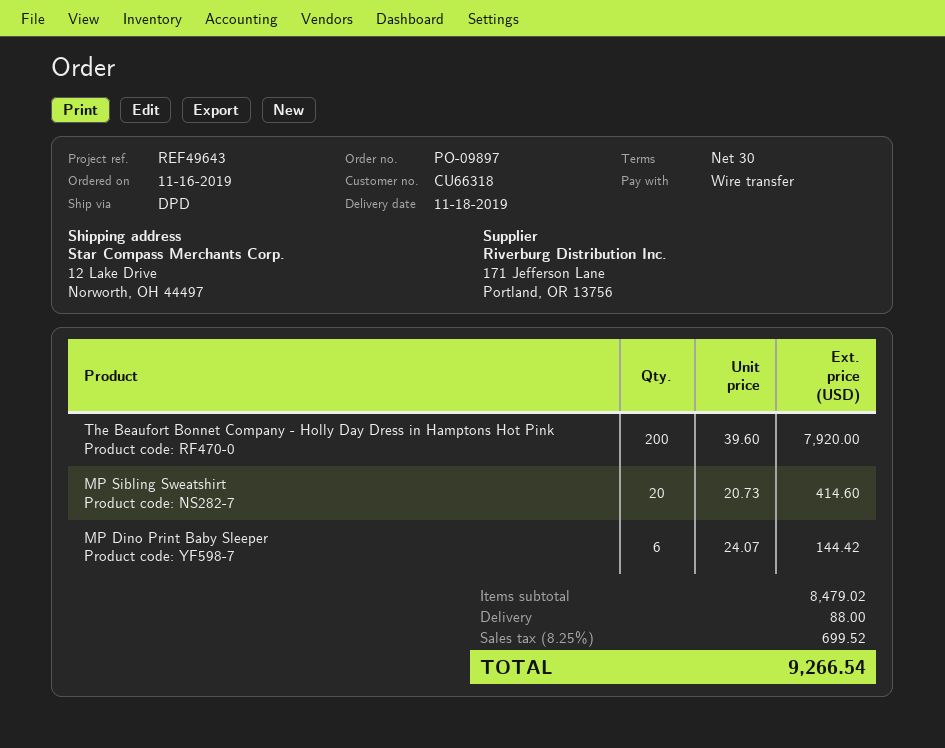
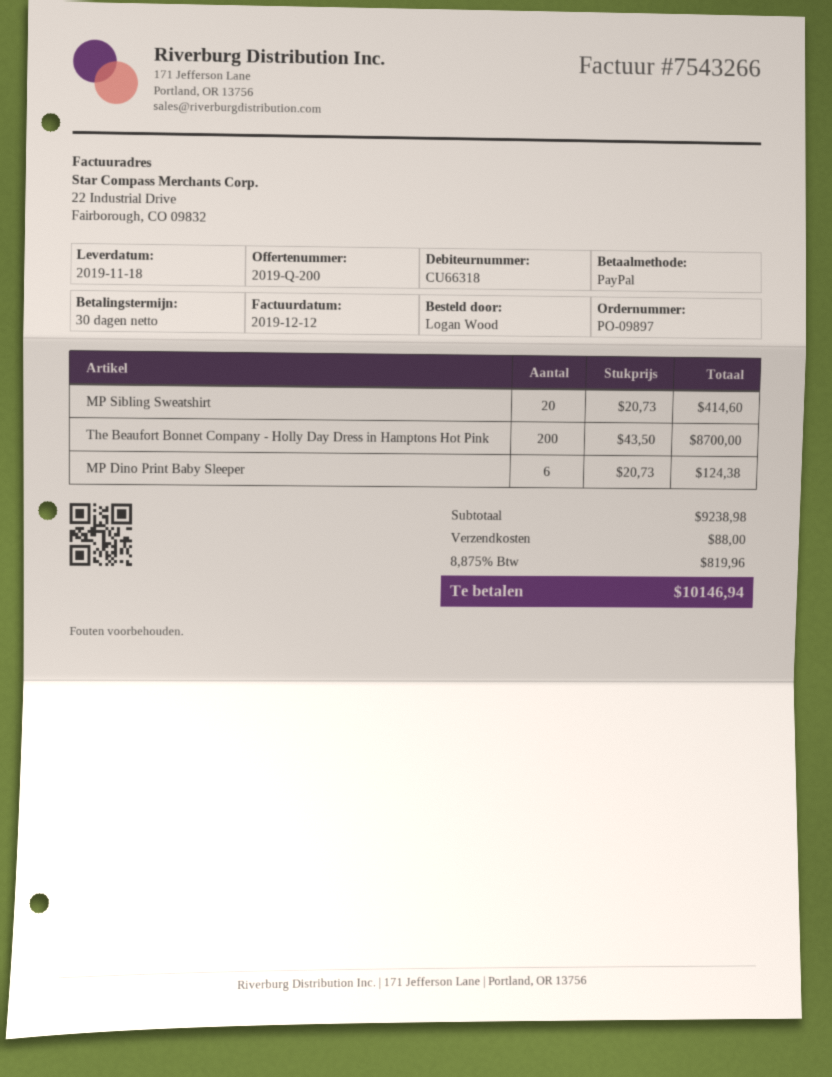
payment method: bank transfer -> PayPal
The Beaufort Bonnet Company - Holly Day Dress in Hamptons Hot Pink: 200 x 39.60 = 7920.00 -> 200 x 43.50 = 8700.00
MP Dino Print Baby Sleeper: 6 x 24.07 = 144.42 -> 6 x 20.73 = 124.38
subtotal: 8479.02 -> 9238.98
tax: 8.25% = 699.52 -> 8.875% = 819.96
total: 9266.54 -> 10146.94

